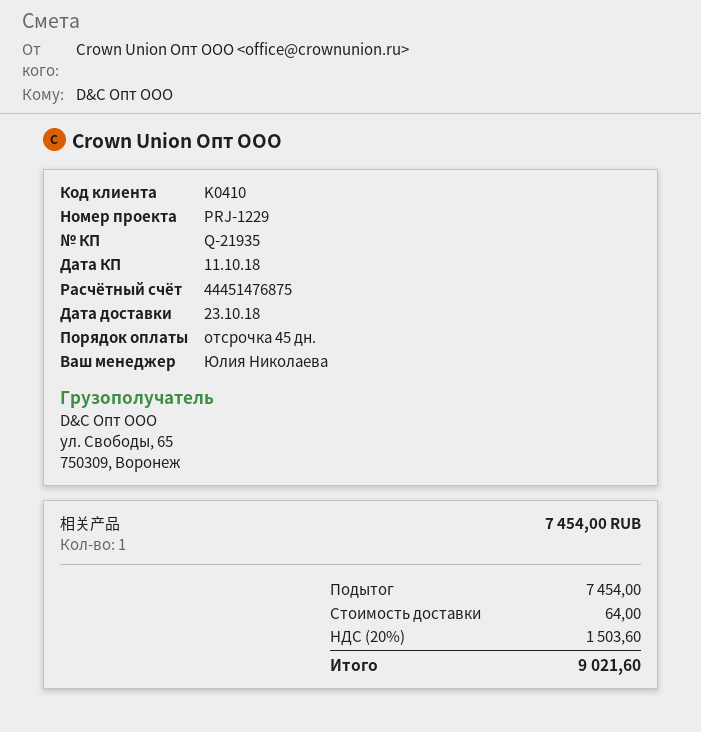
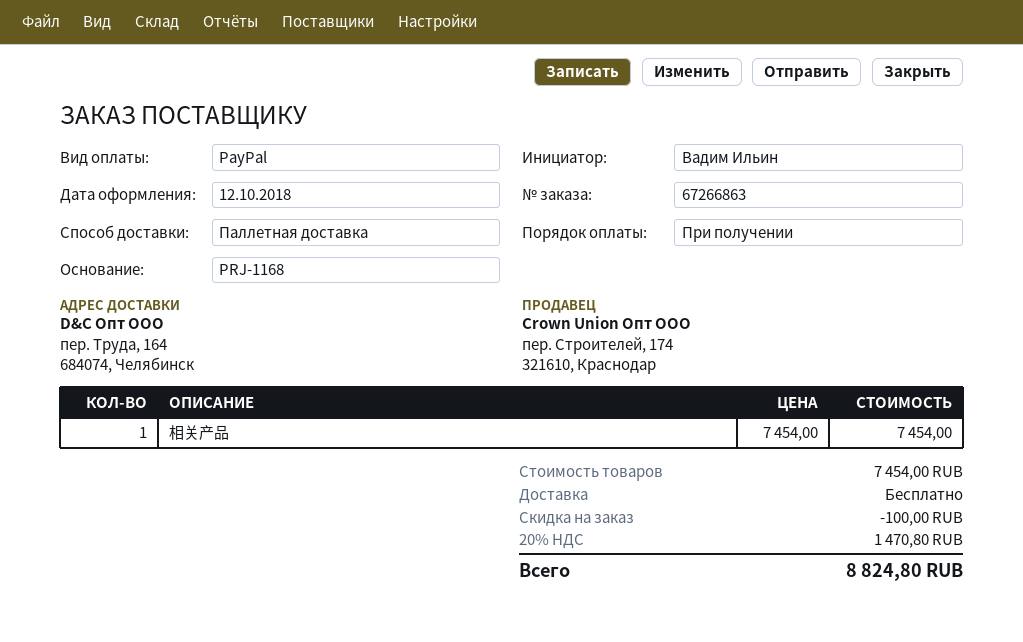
payment terms: 45 days -> on receipt
reference: PRJ-1229 -> PRJ-1168
ship to: ул. Свободы, 65, 750309, Воронеж -> пер. Труда, 164, 684074, Челябинск
discount: none -> 100.00
shipping: 64.00 -> 0.00
tax: 20% = 1503.60 -> 20% = 1470.80
total: 9021.60 -> 8824.80

